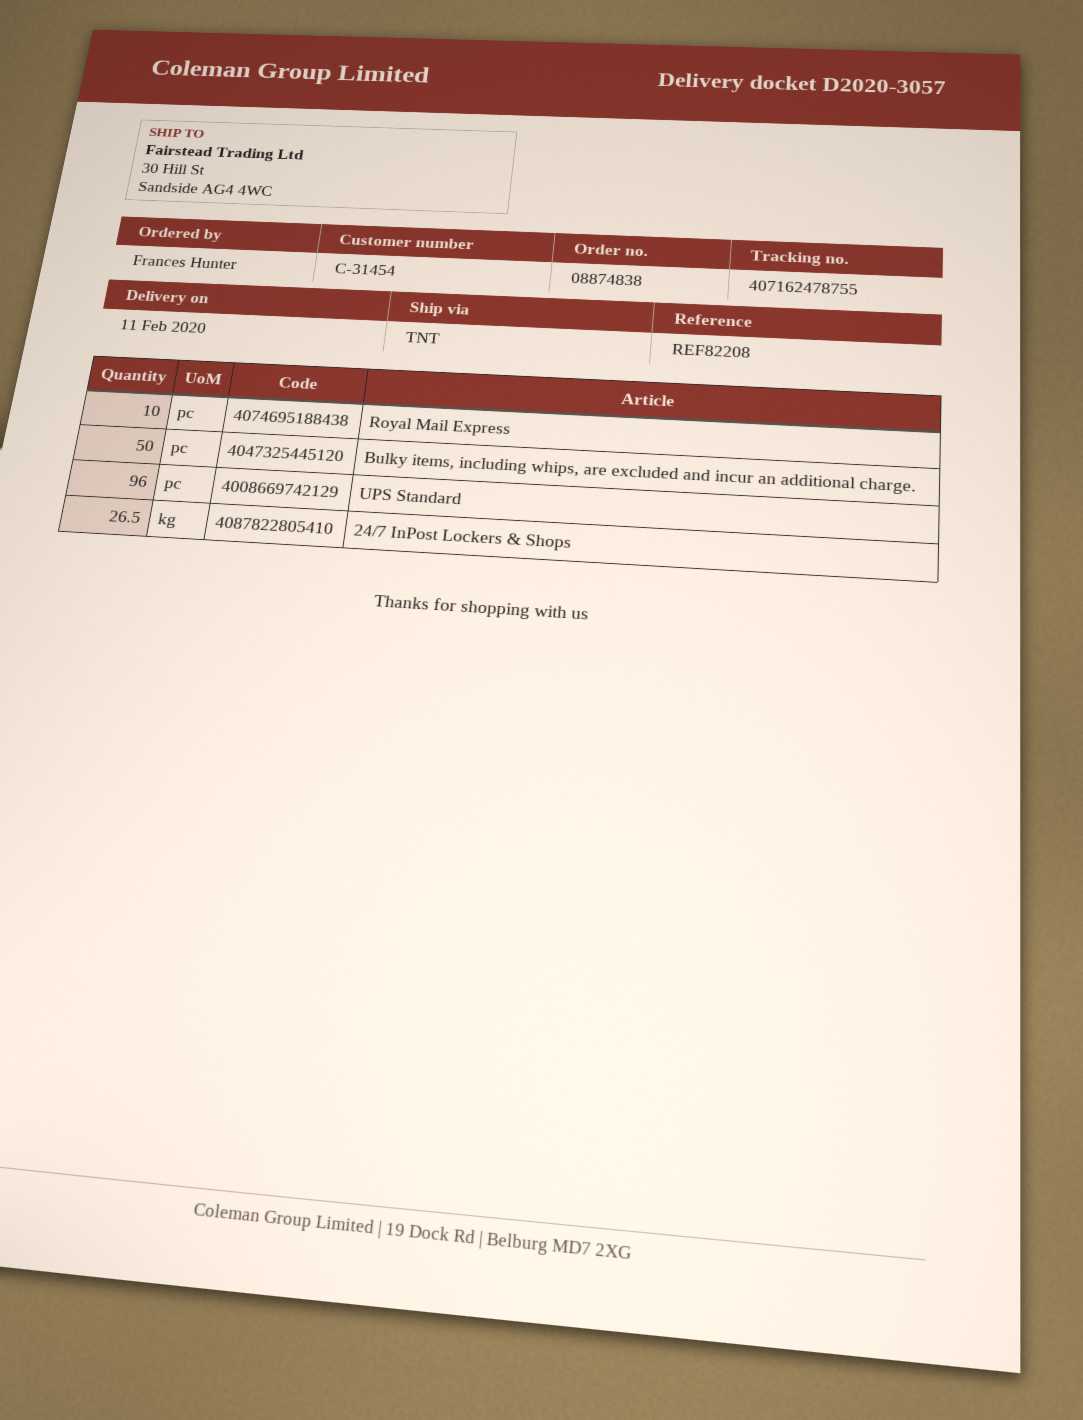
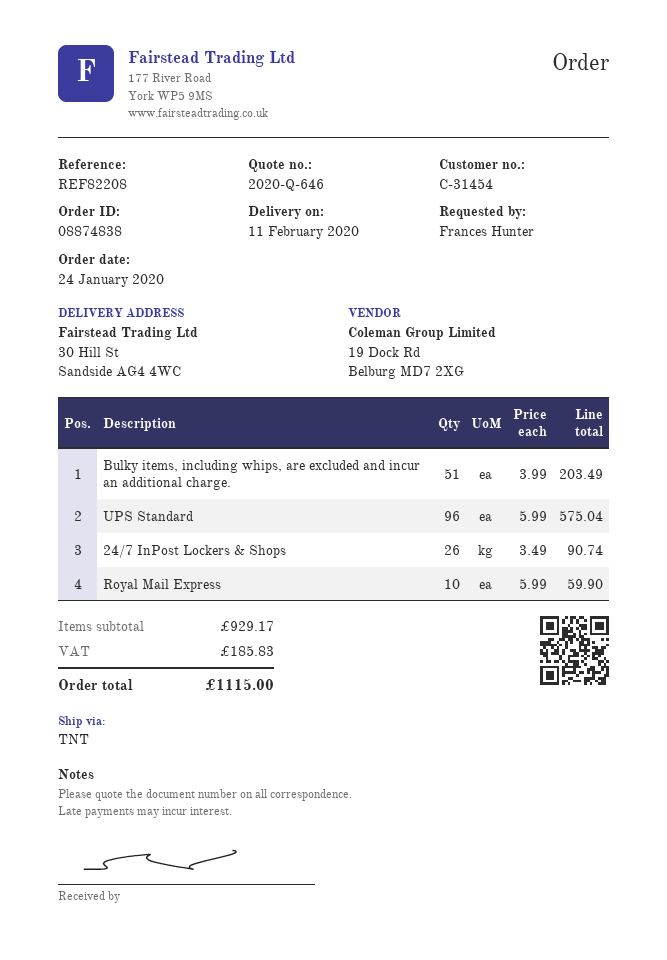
Bulky items, including whips, are excluded and incur an additional charge.: 50 -> 51
24/7 InPost Lockers & Shops: 26.5 -> 26

